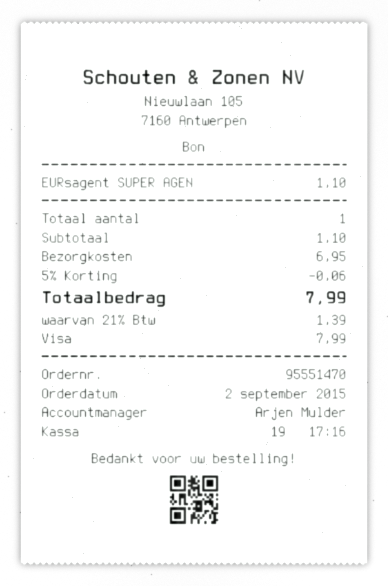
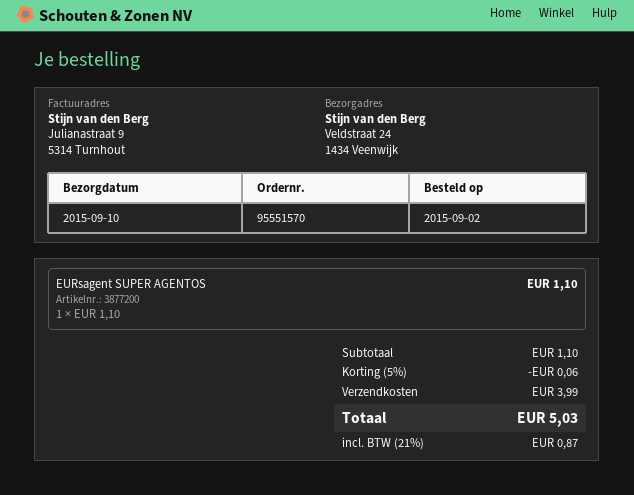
order number: 95551470 -> 95551570
shipping: 6.95 -> 3.99
tax: 21% = 1.39 -> 21% = 0.87
total: 7.99 -> 5.03

